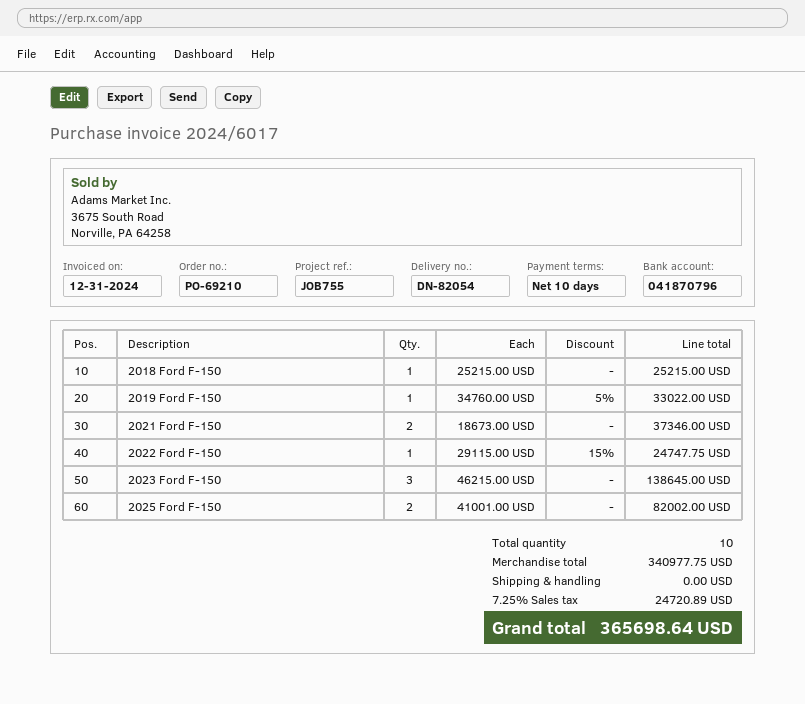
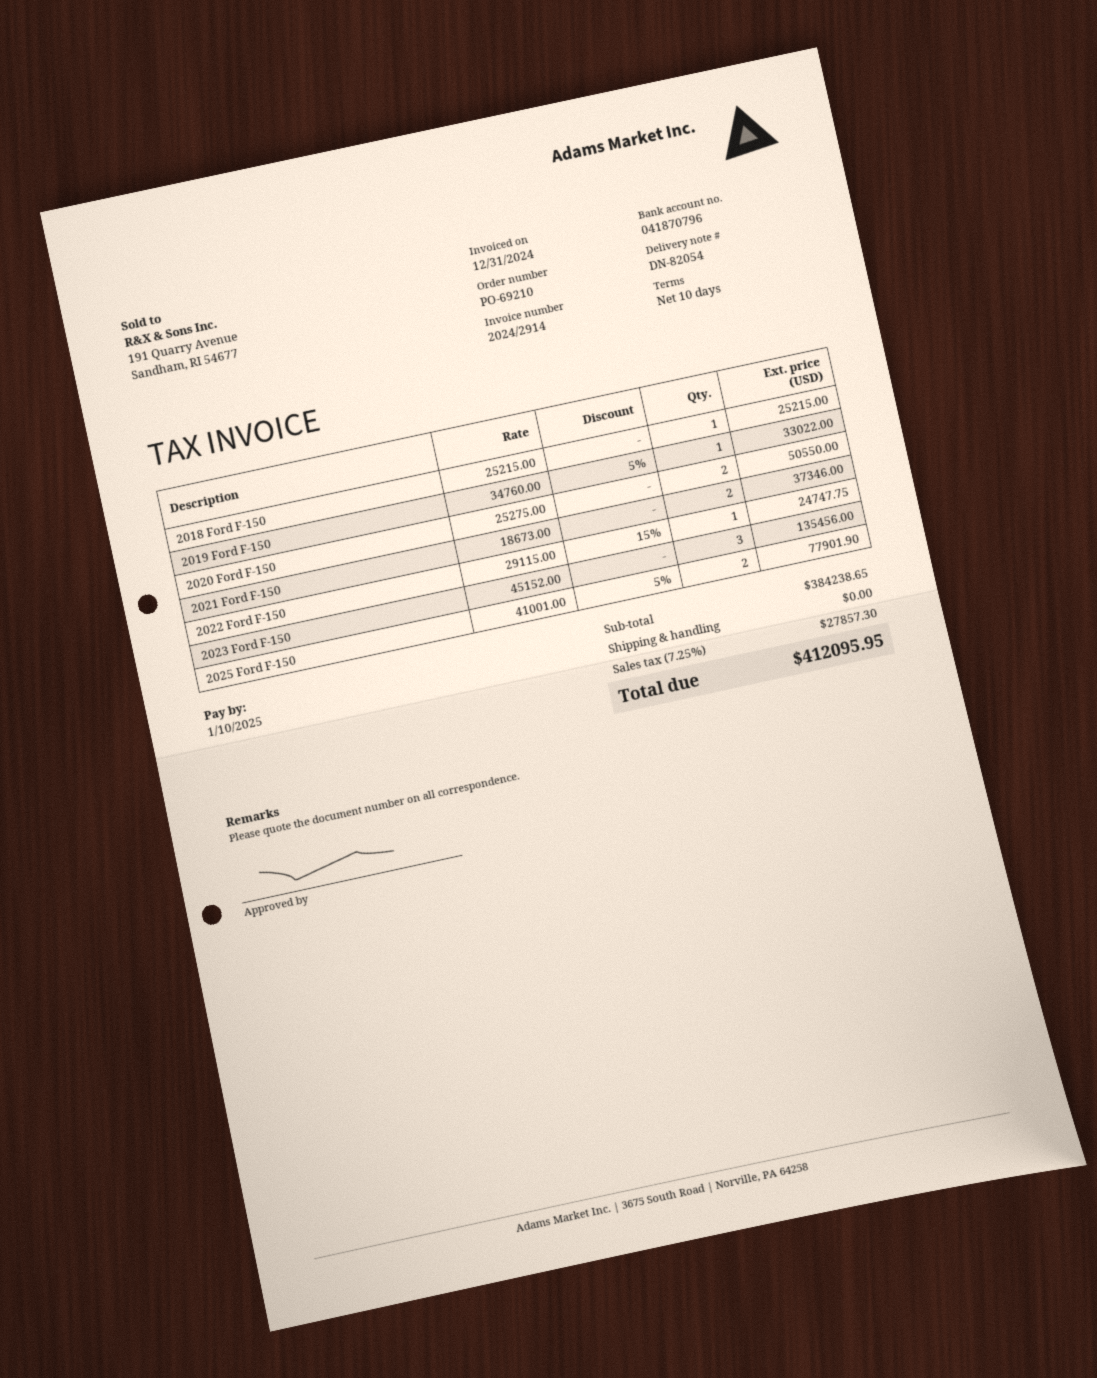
invoice number: 2024/6017 -> 2024/2914
2023 Ford F-150: 3 x 46215.00 = 138645.00 -> 3 x 45152.00 = 135456.00
2025 Ford F-150: 2 x 41001.00 = 82002.00 -> 2 x 41001.00 - 5% = 77901.90
2020 Ford F-150: none -> 2 x 25275.00 = 50550.00
subtotal: 340977.75 -> 384238.65
tax: 7.25% = 24720.89 -> 7.25% = 27857.30
total: 365698.64 -> 412095.95

